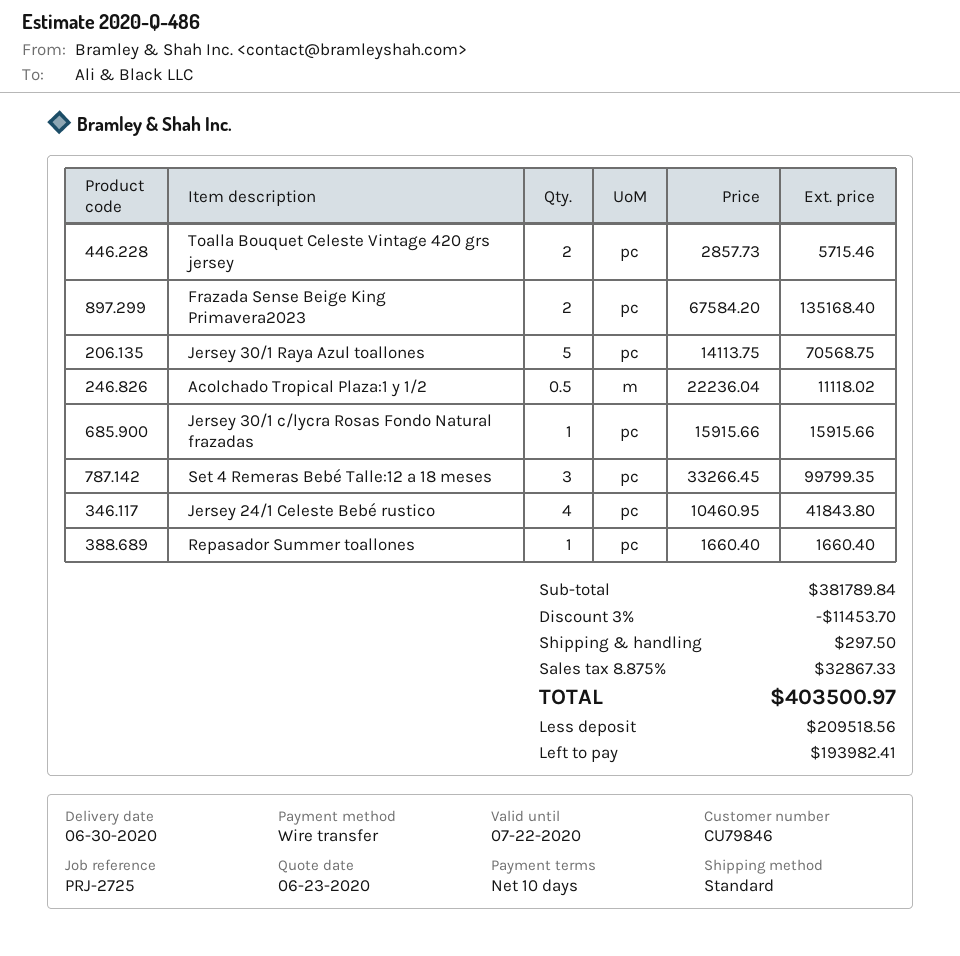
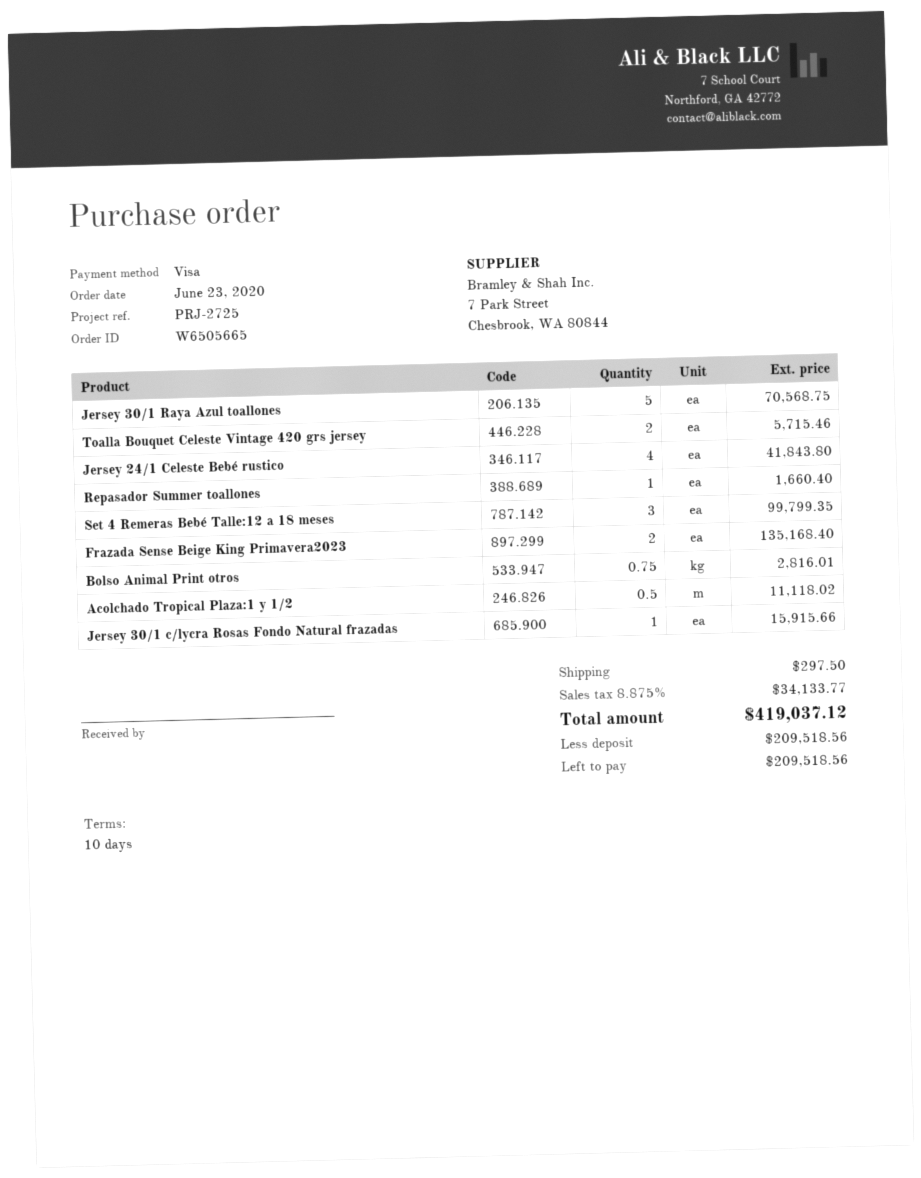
payment method: bank transfer -> Visa
Bolso Animal Print otros: none -> 0.75 for 2816.01
discount: 3% = 11453.70 -> none
tax: 8.875% = 32867.33 -> 8.875% = 34133.77
total: 403500.97 -> 419037.12
balance: 193982.41 -> 209518.56

